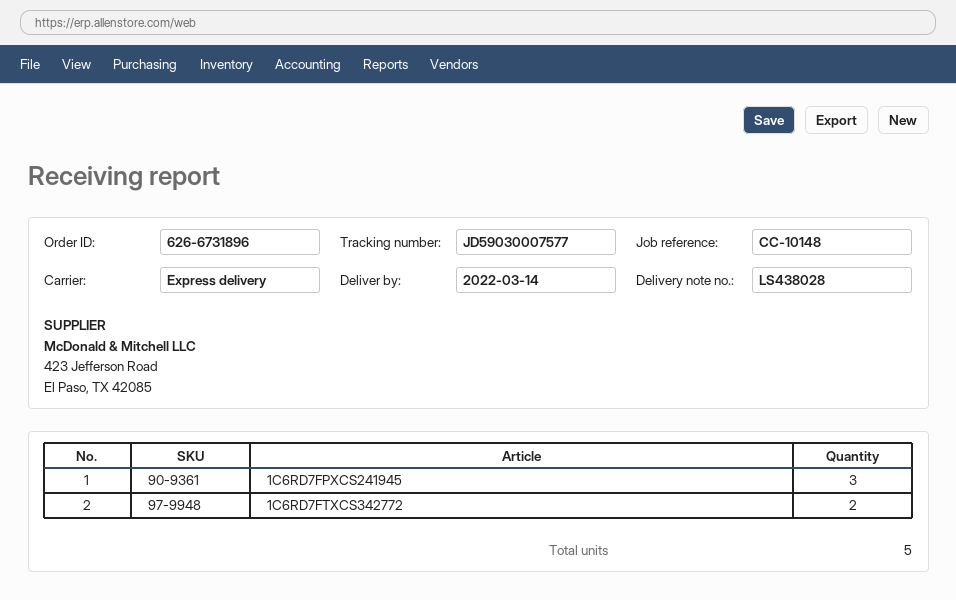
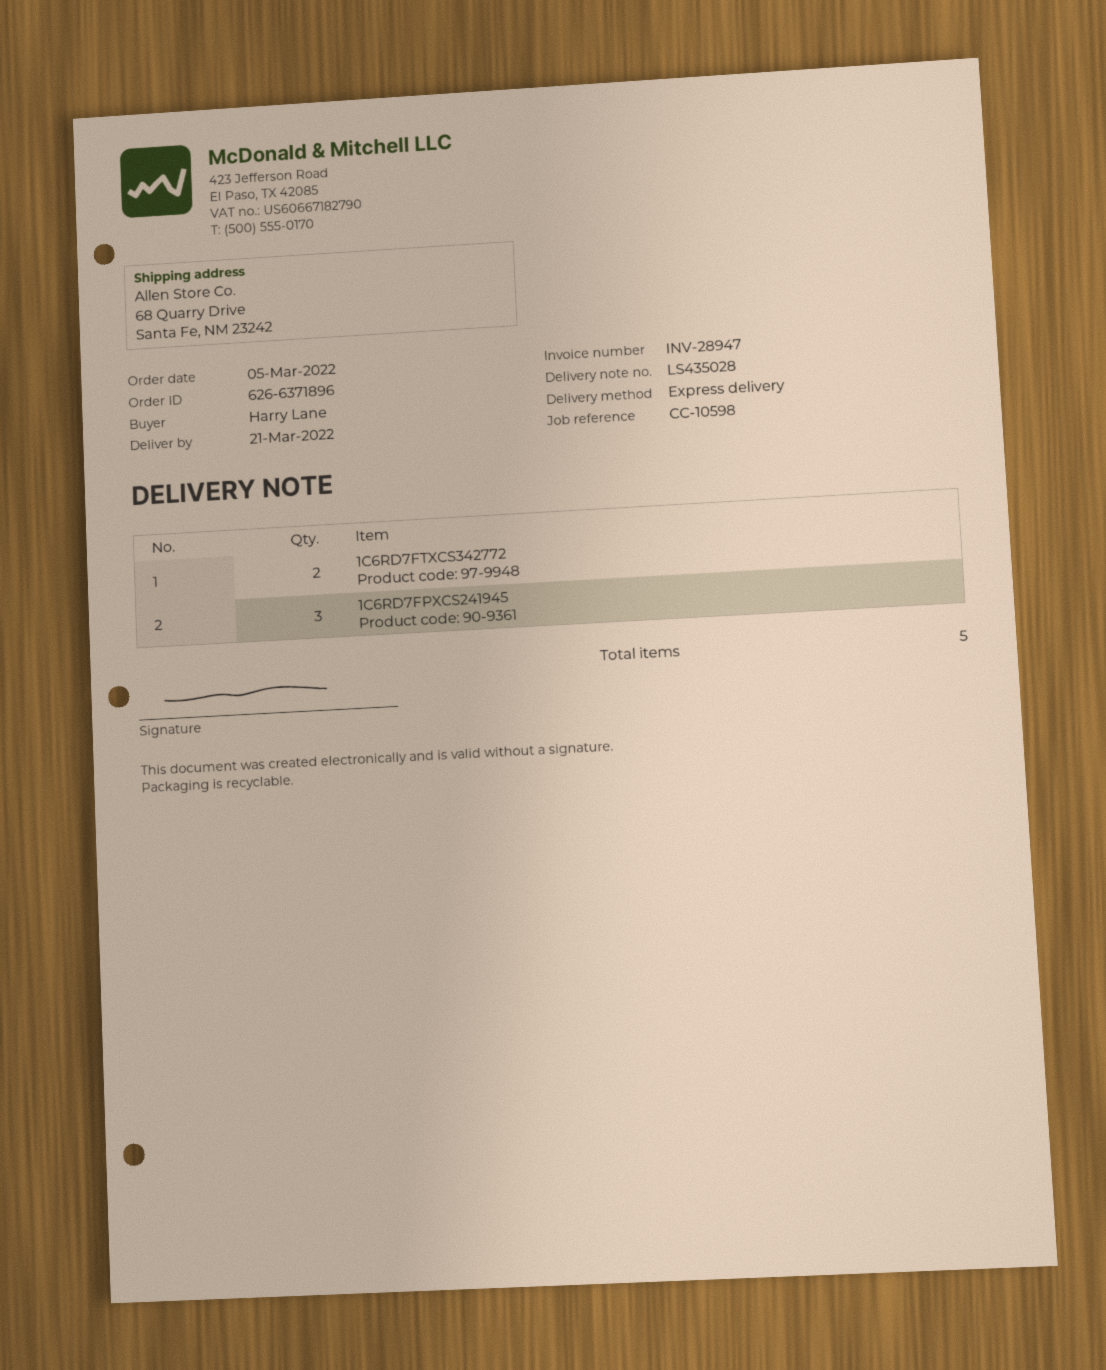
order number: 626-6731896 -> 626-6371896
delivery note number: LS438028 -> LS435028
delivery date: 2022-03-14 -> 2022-03-21
reference: CC-10148 -> CC-10598

